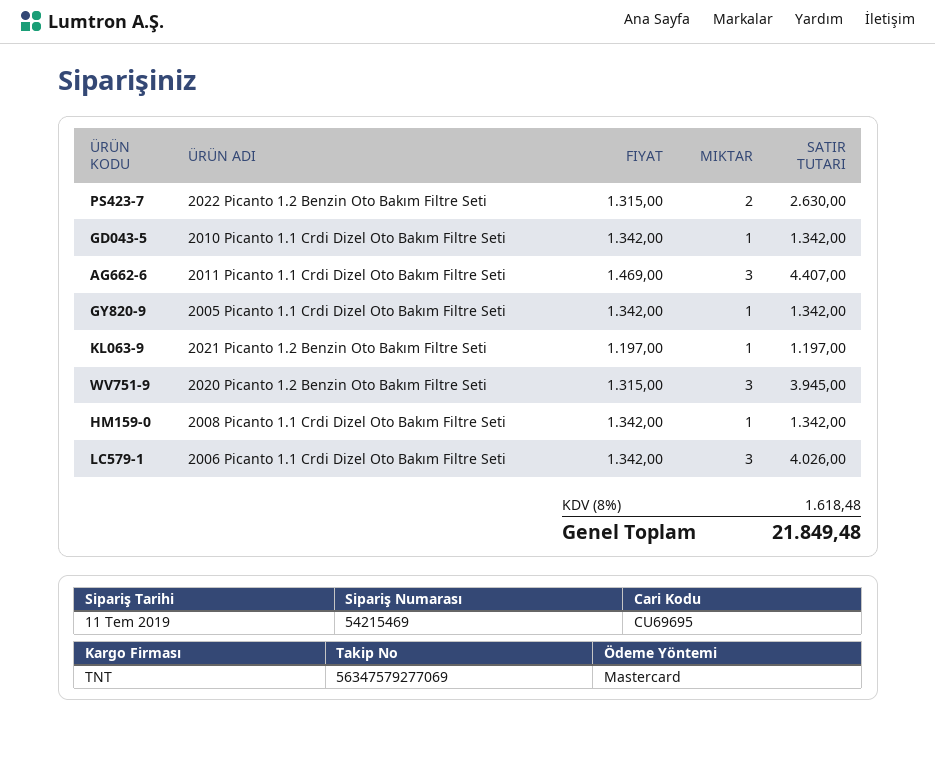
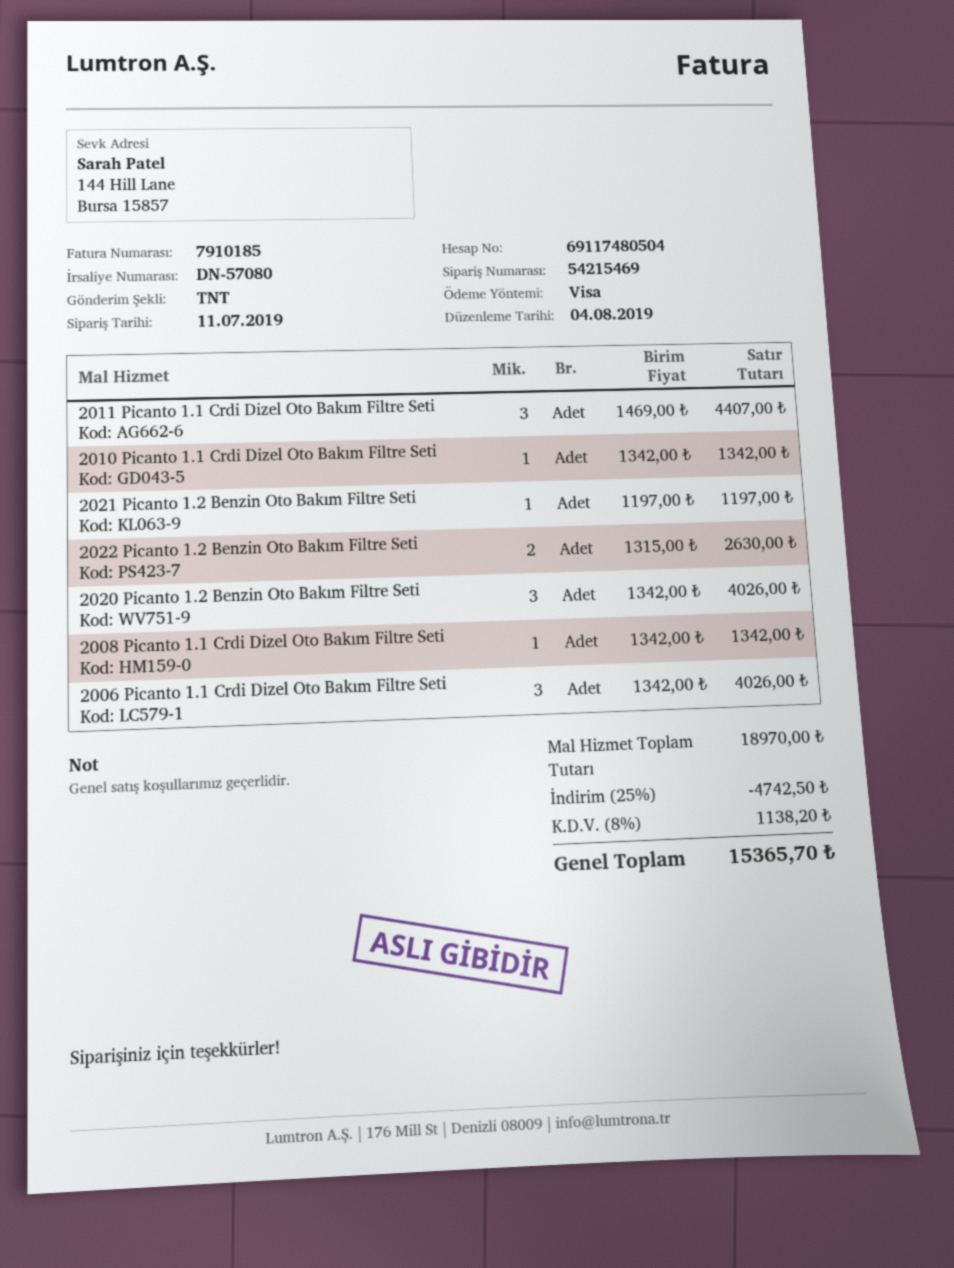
payment method: Mastercard -> Visa
2005 Picanto 1.1 Crdi Dizel Oto Bakım Filtre Seti: 1 x 1342.00 = 1342.00 -> none
2020 Picanto 1.2 Benzin Oto Bakım Filtre Seti: 3 x 1315.00 = 3945.00 -> 3 x 1342.00 = 4026.00
discount: none -> 25% = 4742.50
tax: 8% = 1618.48 -> 8% = 1138.20
total: 21849.48 -> 15365.70

